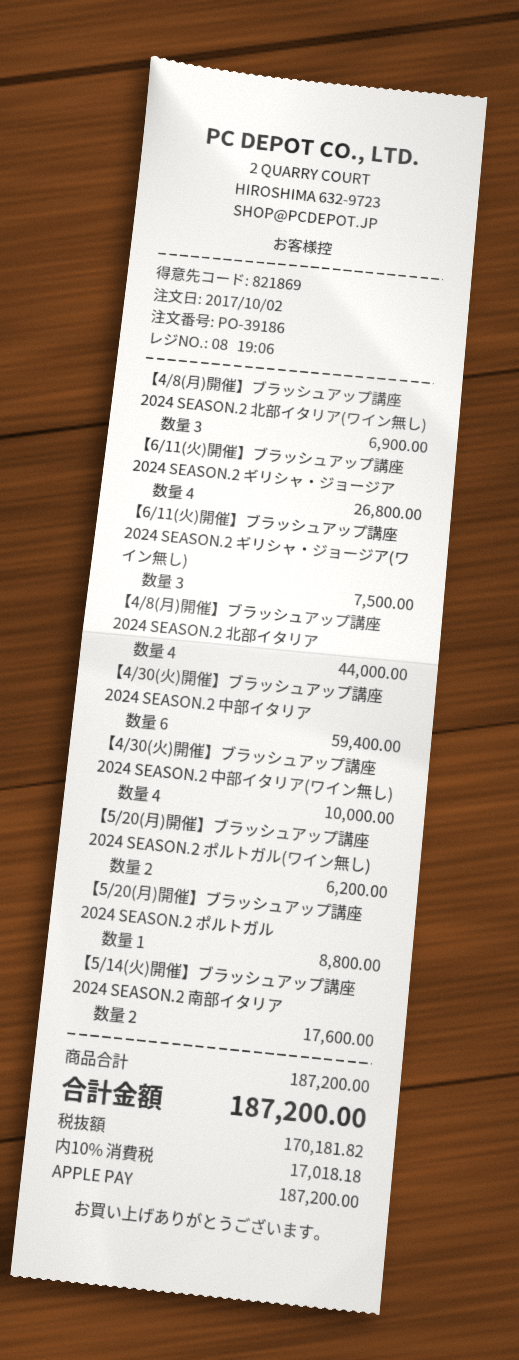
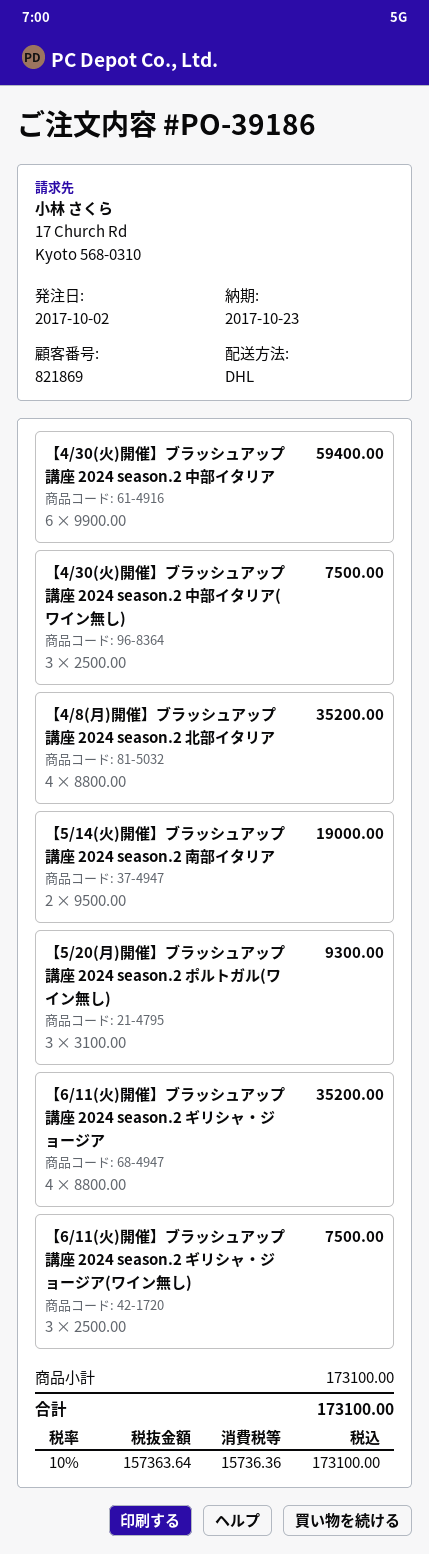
【4/8(月)開催】ブラッシュアップ講座 2024 SEASON.2 北部イタリア(ワイン無し): 3 for 6900.00 -> none
【6/11(火)開催】ブラッシュアップ講座 2024 SEASON.2 ギリシャ・ジョージア: 4 for 26800.00 -> 4 for 35200.00
【4/8(月)開催】ブラッシュアップ講座 2024 SEASON.2 北部イタリア: 4 for 44000.00 -> 4 for 35200.00
【4/30(火)開催】ブラッシュアップ講座 2024 SEASON.2 中部イタリア(ワイン無し): 4 for 10000.00 -> 3 for 7500.00
【5/20(月)開催】ブラッシュアップ講座 2024 SEASON.2 ポルトガル(ワイン無し): 2 for 6200.00 -> 3 for 9300.00
【5/20(月)開催】ブラッシュアップ講座 2024 SEASON.2 ポルトガル: 1 for 8800.00 -> none
【5/14(火)開催】ブラッシュアップ講座 2024 SEASON.2 南部イタリア: 2 for 17600.00 -> 2 for 19000.00
subtotal: 187200.00 -> 173100.00
net: 170181.82 -> 157363.64
tax: 10% = 17018.18 -> 10% = 15736.36
total: 187200.00 -> 173100.00

